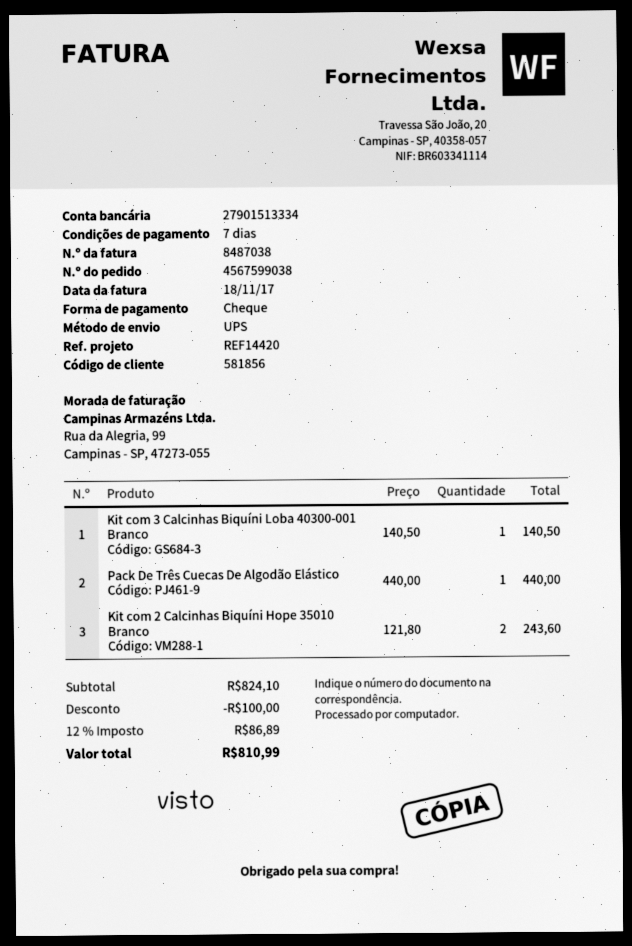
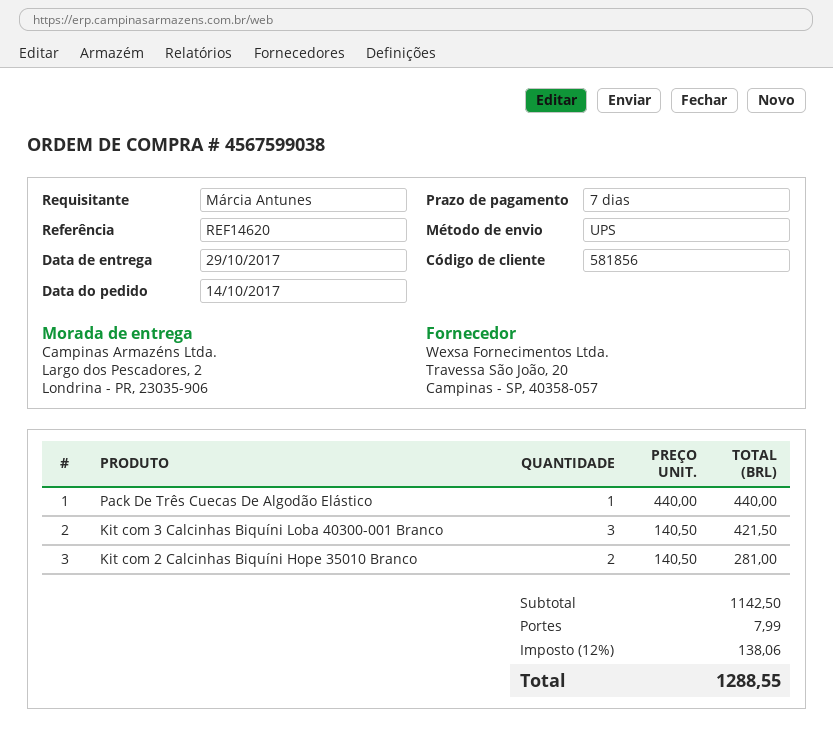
reference: REF14420 -> REF14620
Kit com 3 Calcinhas Biquíni Loba 40300-001 Branco: 1 x 140.50 = 140.50 -> 3 x 140.50 = 421.50
Kit com 2 Calcinhas Biquíni Hope 35010 Branco: 2 x 121.80 = 243.60 -> 2 x 140.50 = 281.00
subtotal: 824.10 -> 1142.50
discount: 100.00 -> none
shipping: none -> 7.99
tax: 12% = 86.89 -> 12% = 138.06
total: 810.99 -> 1288.55

